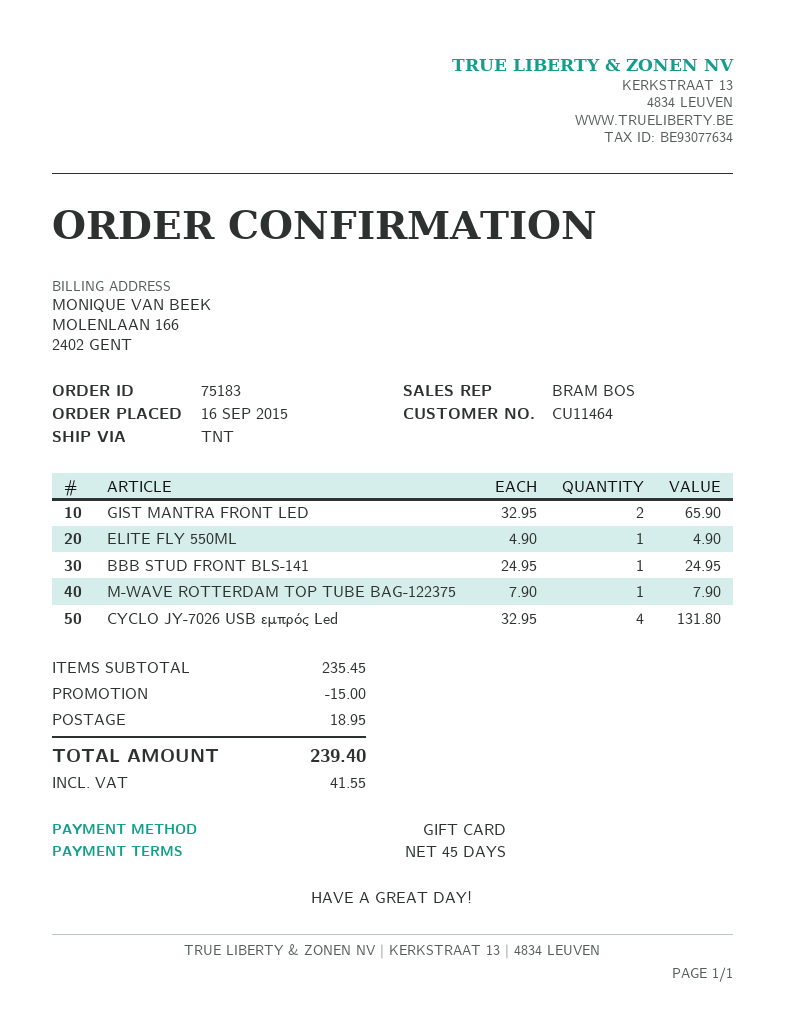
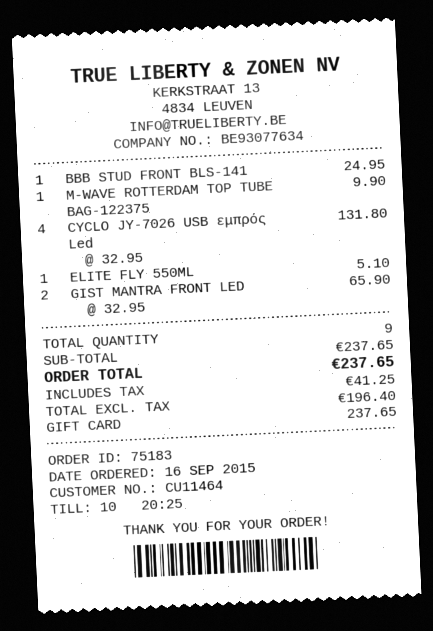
ELITE FLY 550ML: 1 x 4.90 = 4.90 -> 1 x 5.10 = 5.10
M-WAVE ROTTERDAM TOP TUBE BAG-122375: 1 x 7.90 = 7.90 -> 1 x 9.90 = 9.90
subtotal: 235.45 -> 237.65
discount: 15.00 -> none
shipping: 18.95 -> none
tax: 41.55 -> 41.25
total: 239.40 -> 237.65

